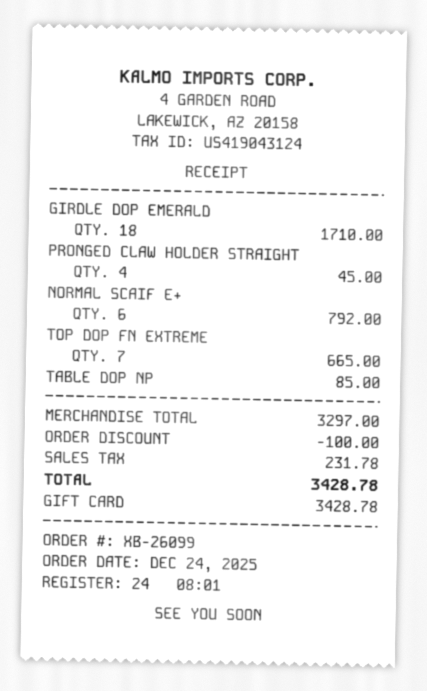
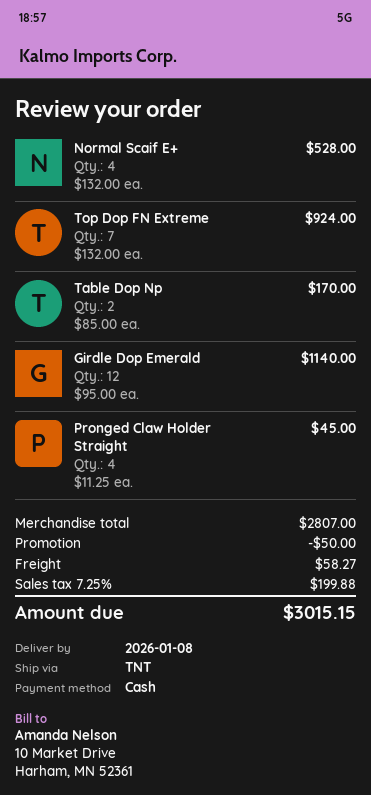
payment method: gift card -> cash
GIRDLE DOP EMERALD: 18 for 1710.00 -> 12 for 1140.00
NORMAL SCAIF E+: 6 for 792.00 -> 4 for 528.00
TOP DOP FN EXTREME: 7 for 665.00 -> 7 for 924.00
TABLE DOP NP: 1 for 85.00 -> 2 for 170.00
subtotal: 3297.00 -> 2807.00
discount: 100.00 -> 50.00
shipping: none -> 58.27
tax: 231.78 -> 199.88
total: 3428.78 -> 3015.15

